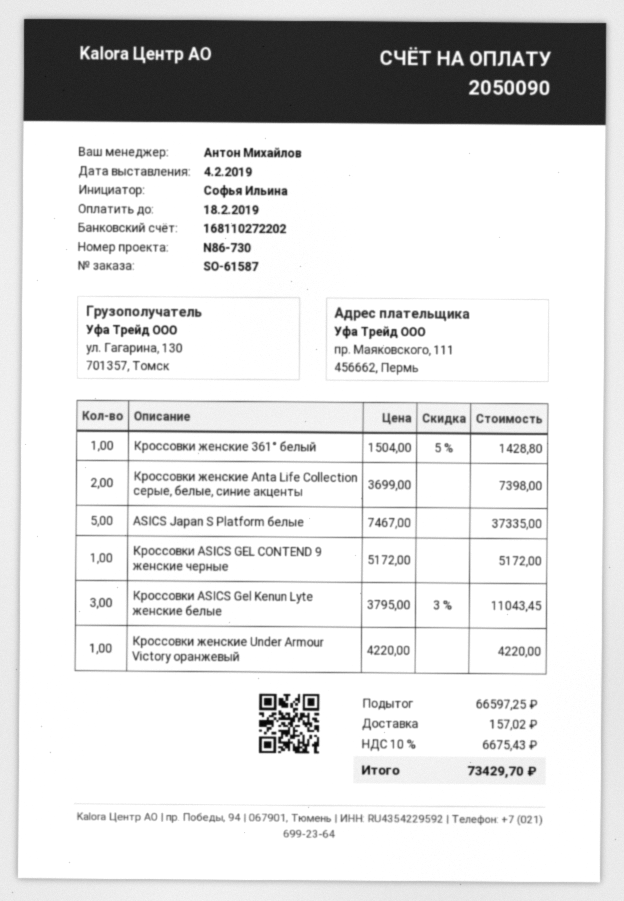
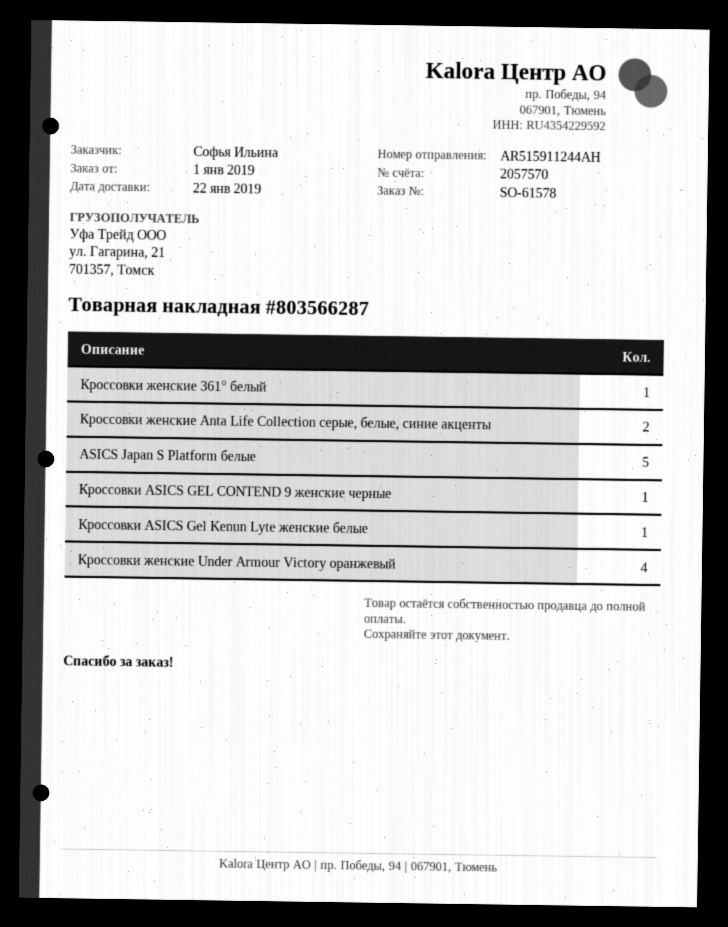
order number: SO-61587 -> SO-61578
invoice number: 2050090 -> 2057570
ship to: ул. Гагарина, 130, 701357, Томск -> ул. Гагарина, 21, 701357, Томск
Кроссовки ASICS Gel Kenun Lyte женские белые: 3 -> 1
Кроссовки женские Under Armour Victory оранжевый: 1 -> 4

